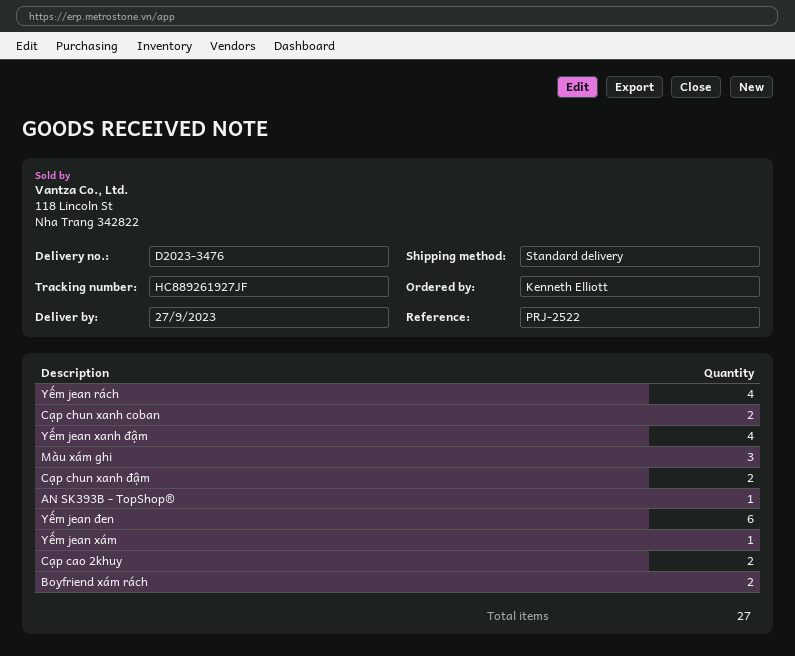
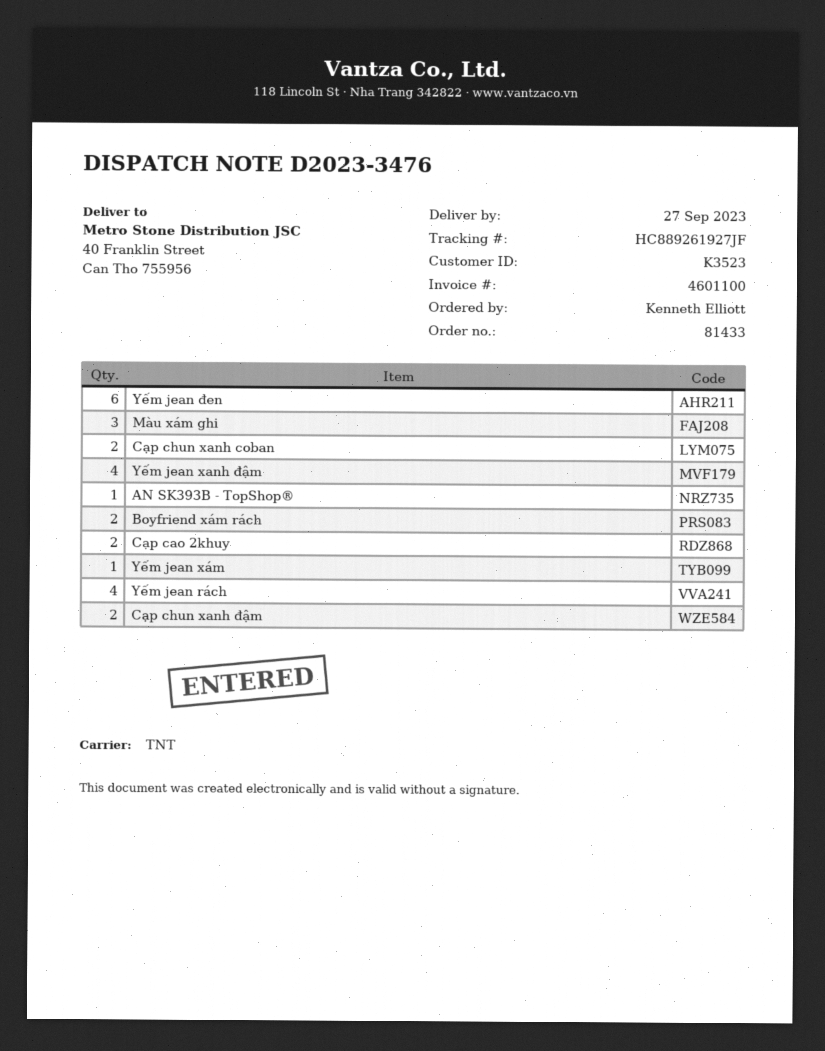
shipping method: standard -> TNT

